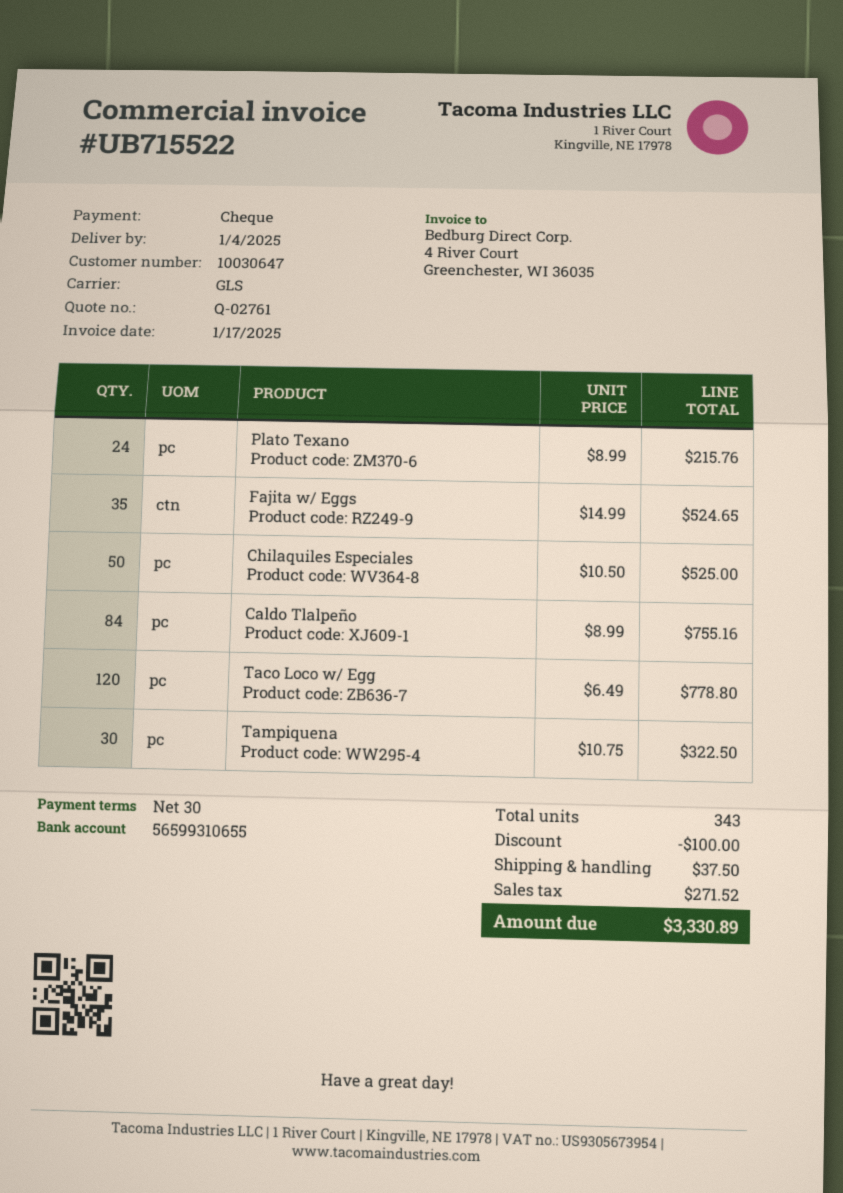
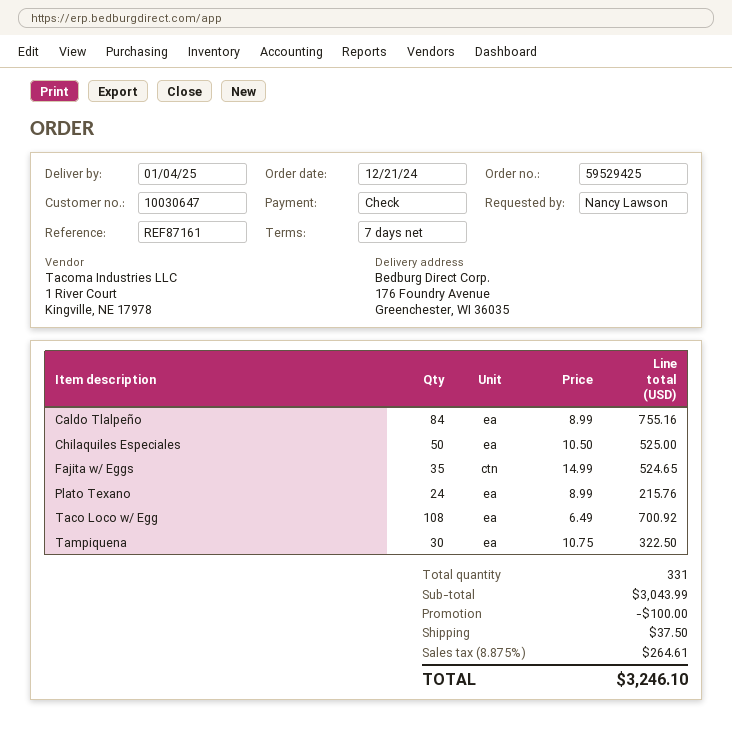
payment terms: 30 days -> 7 days
Taco Loco w/ Egg: 120 x 6.49 = 778.80 -> 108 x 6.49 = 700.92
total quantity: 343 -> 331
tax: 271.52 -> 264.61
total: 3330.89 -> 3246.10

